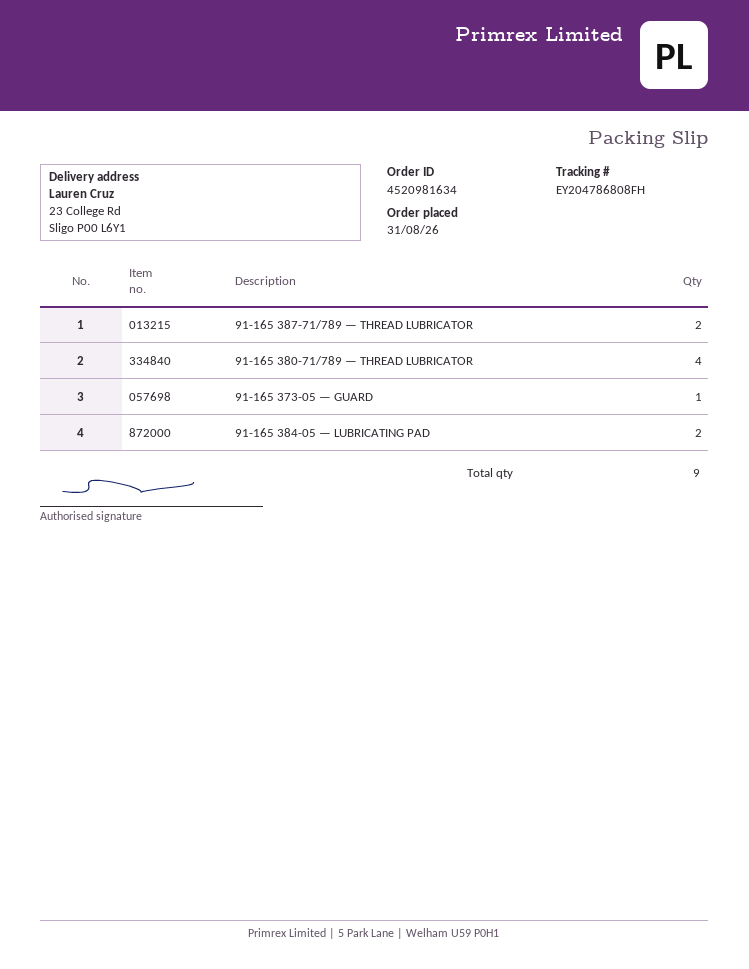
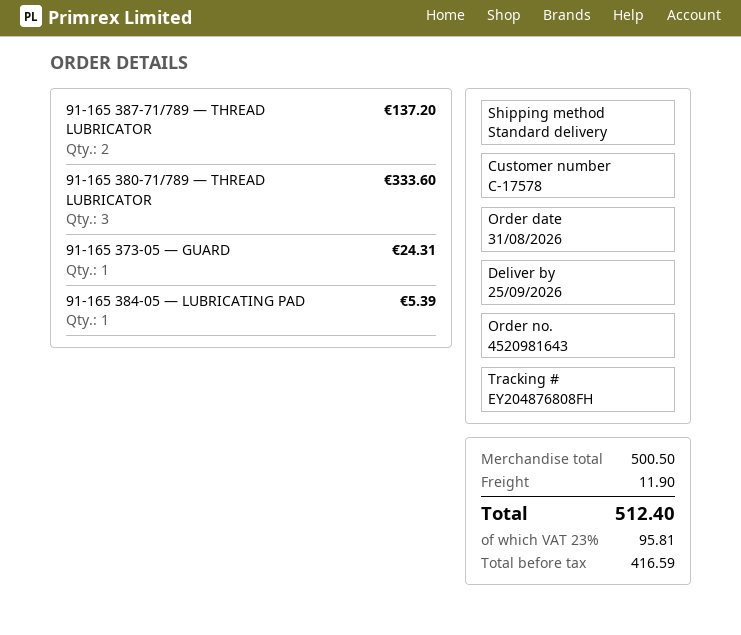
order number: 4520981634 -> 4520981643
tracking number: EY204786808FH -> EY204876808FH
91-165 380-71/789 — THREAD LUBRICATOR: 4 -> 3
91-165 384-05 — LUBRICATING PAD: 2 -> 1

